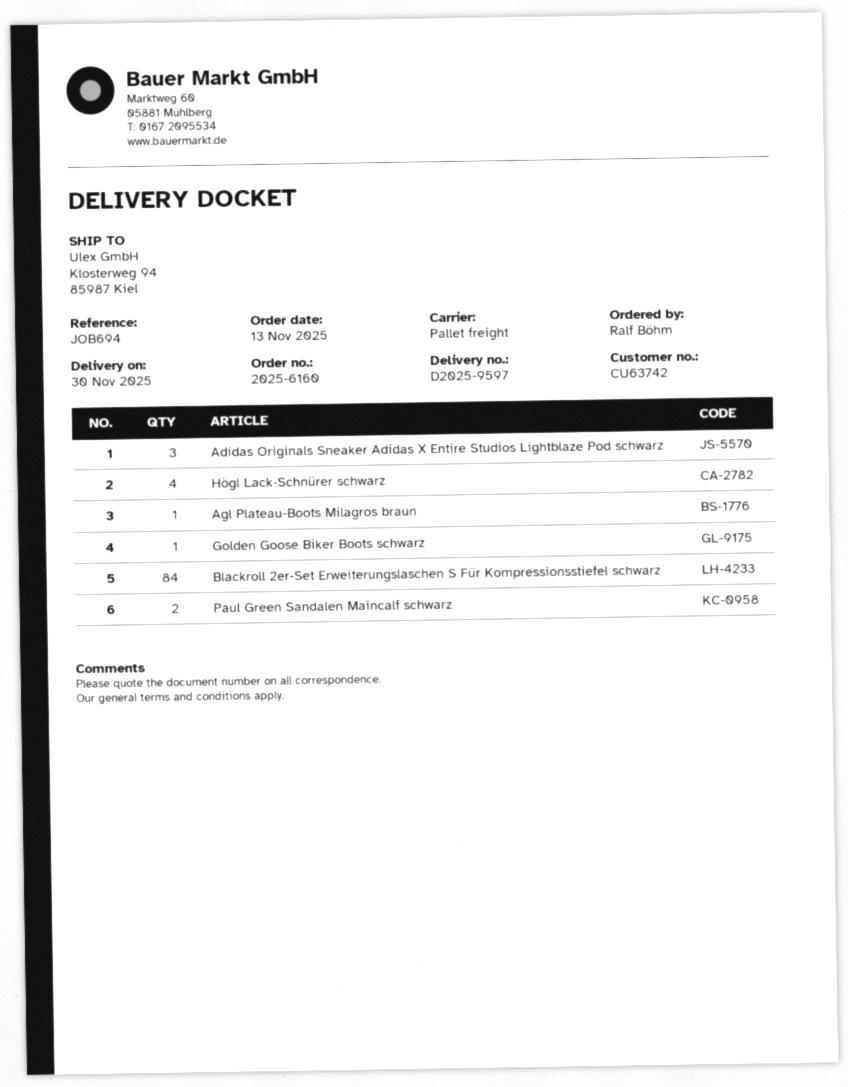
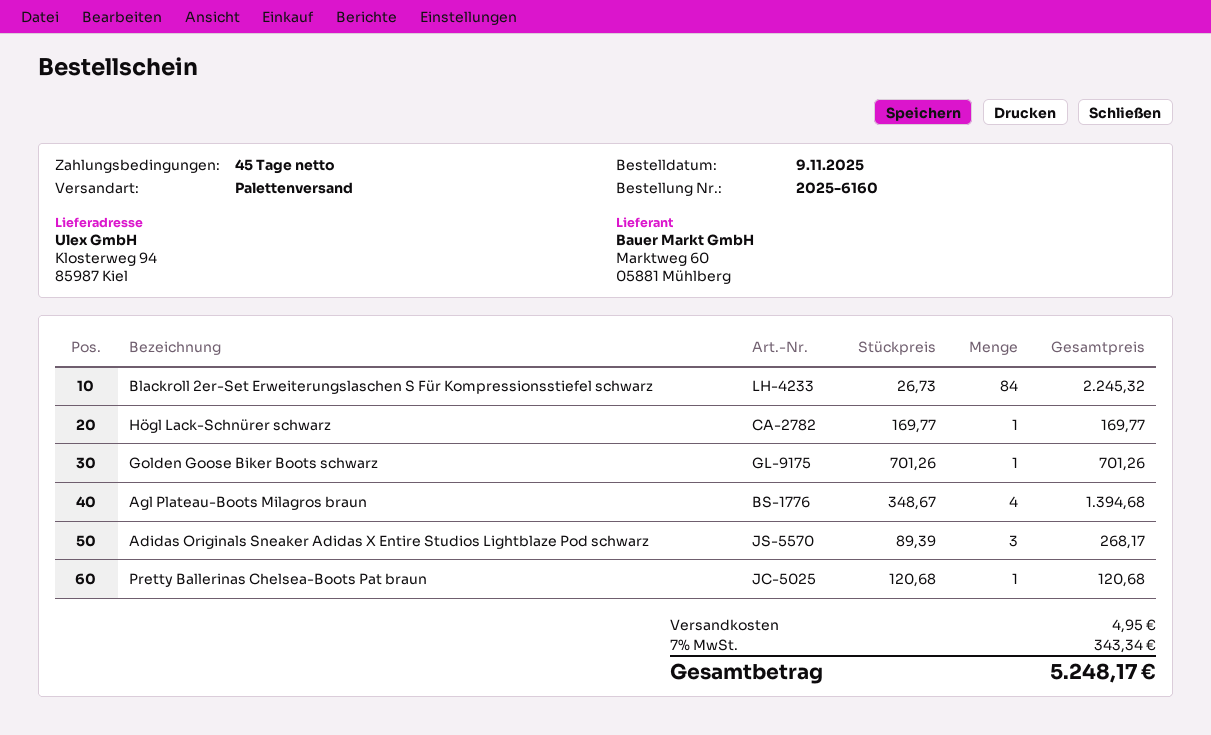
order date: 2025-11-13 -> 2025-11-09
Högl Lack-Schnürer schwarz: 4 -> 1
Agl Plateau-Boots Milagros braun: 1 -> 4
Paul Green Sandalen Maincalf schwarz: 2 -> none
Pretty Ballerinas Chelsea-Boots Pat braun: none -> 1

